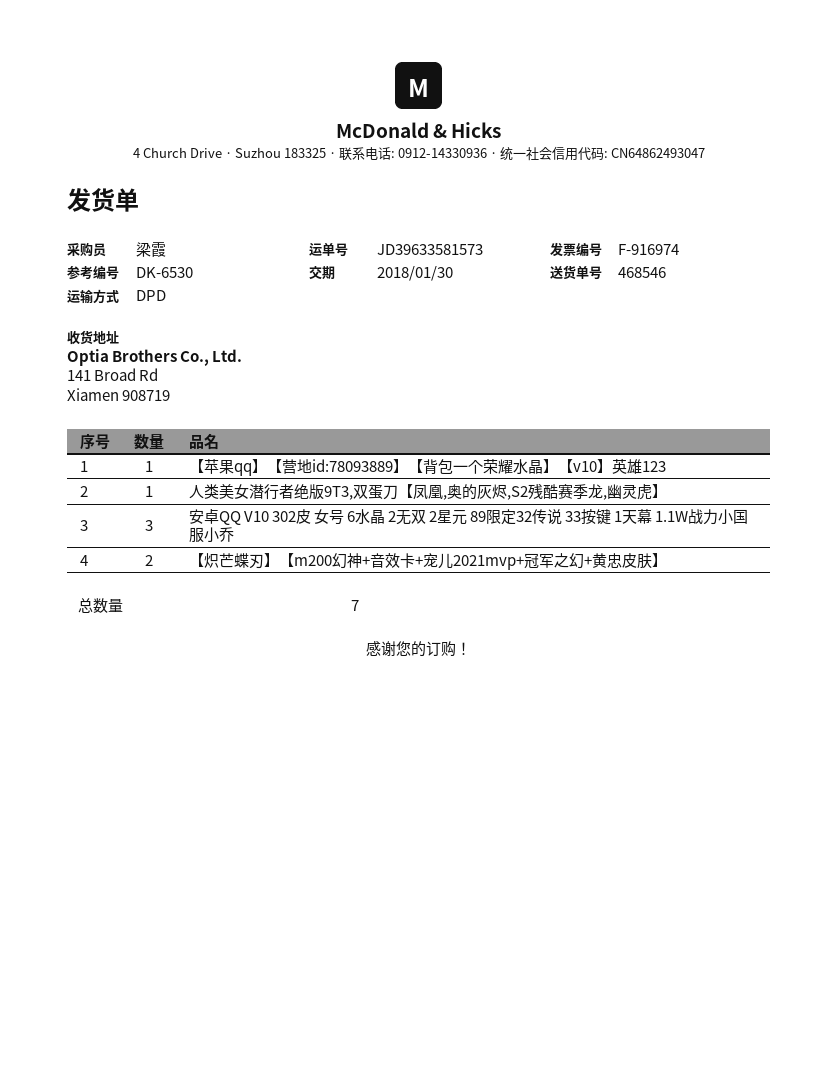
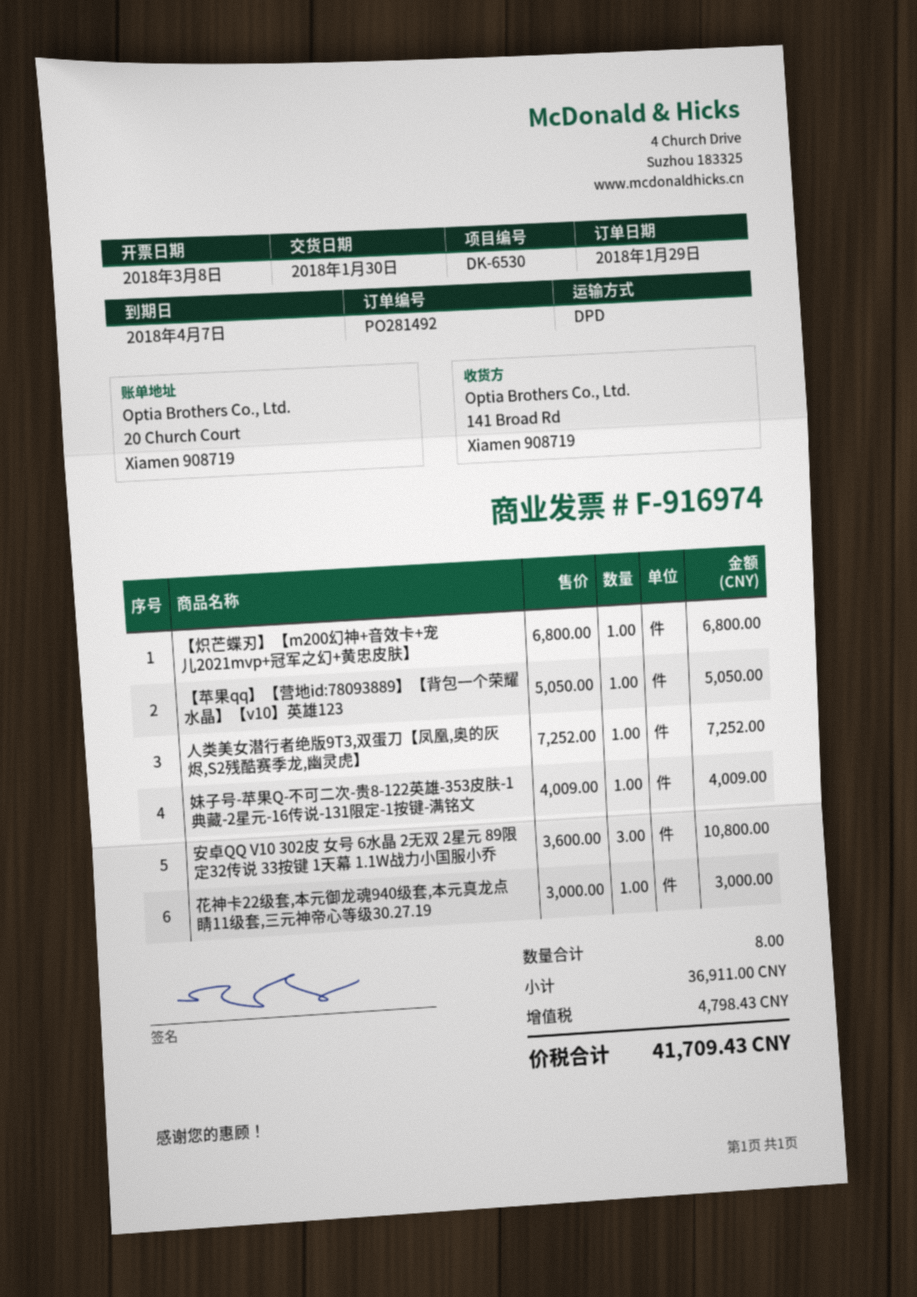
【炽芒蝶刃】【m200幻神+音效卡+宠儿2021mvp+冠军之幻+黄忠皮肤】: 2 -> 1
妹子号-苹果Q-不可二次-贵8-122英雄-353皮肤-1典藏-2星元-16传说-131限定-1按键-满铭文: none -> 1
花神卡22级套,本元御龙魂940级套,本元真龙点睛11级套,三元神帝心等级30.27.19: none -> 1
total quantity: 7 -> 8

